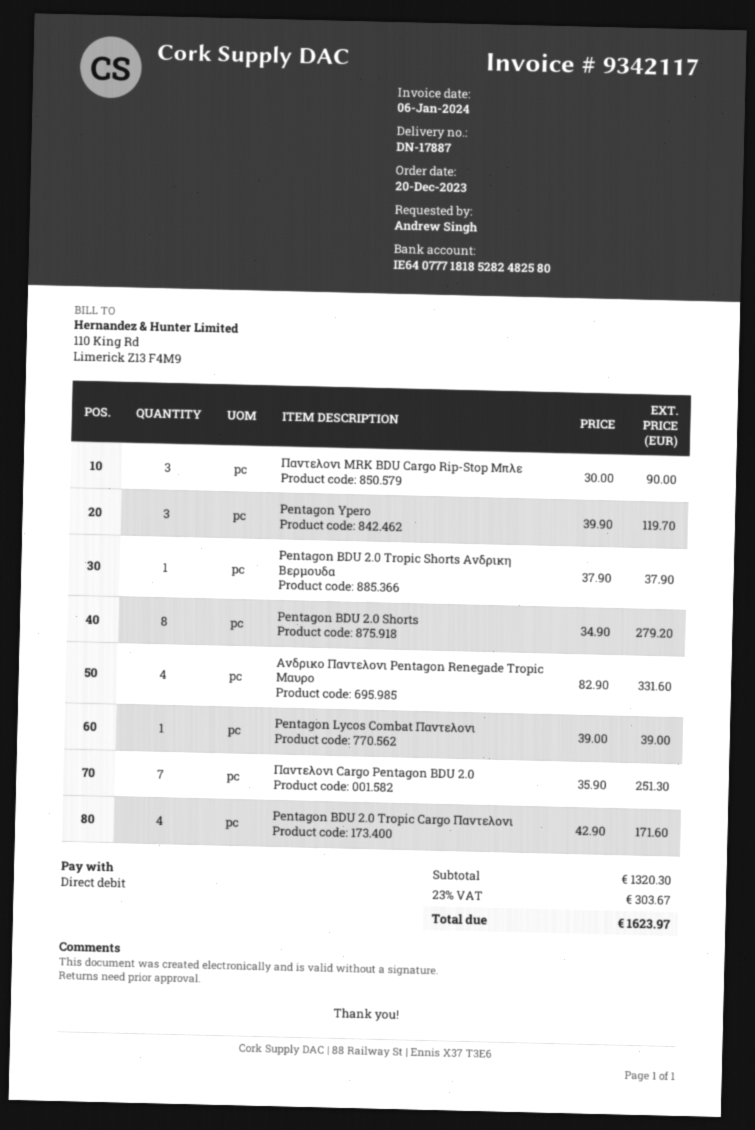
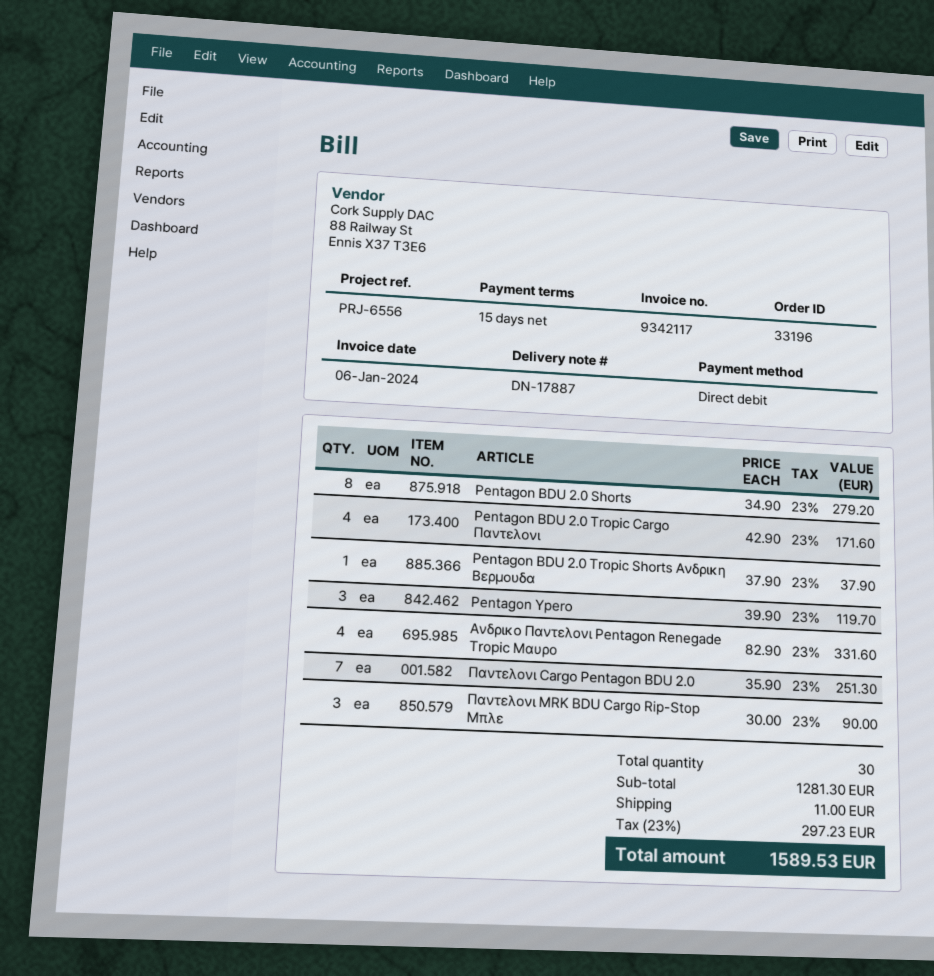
Pentagon Lycos Combat Παντελονι: 1 x 39.00 = 39.00 -> none
subtotal: 1320.30 -> 1281.30
shipping: none -> 11.00
tax: 23% = 303.67 -> 23% = 297.23
total: 1623.97 -> 1589.53

